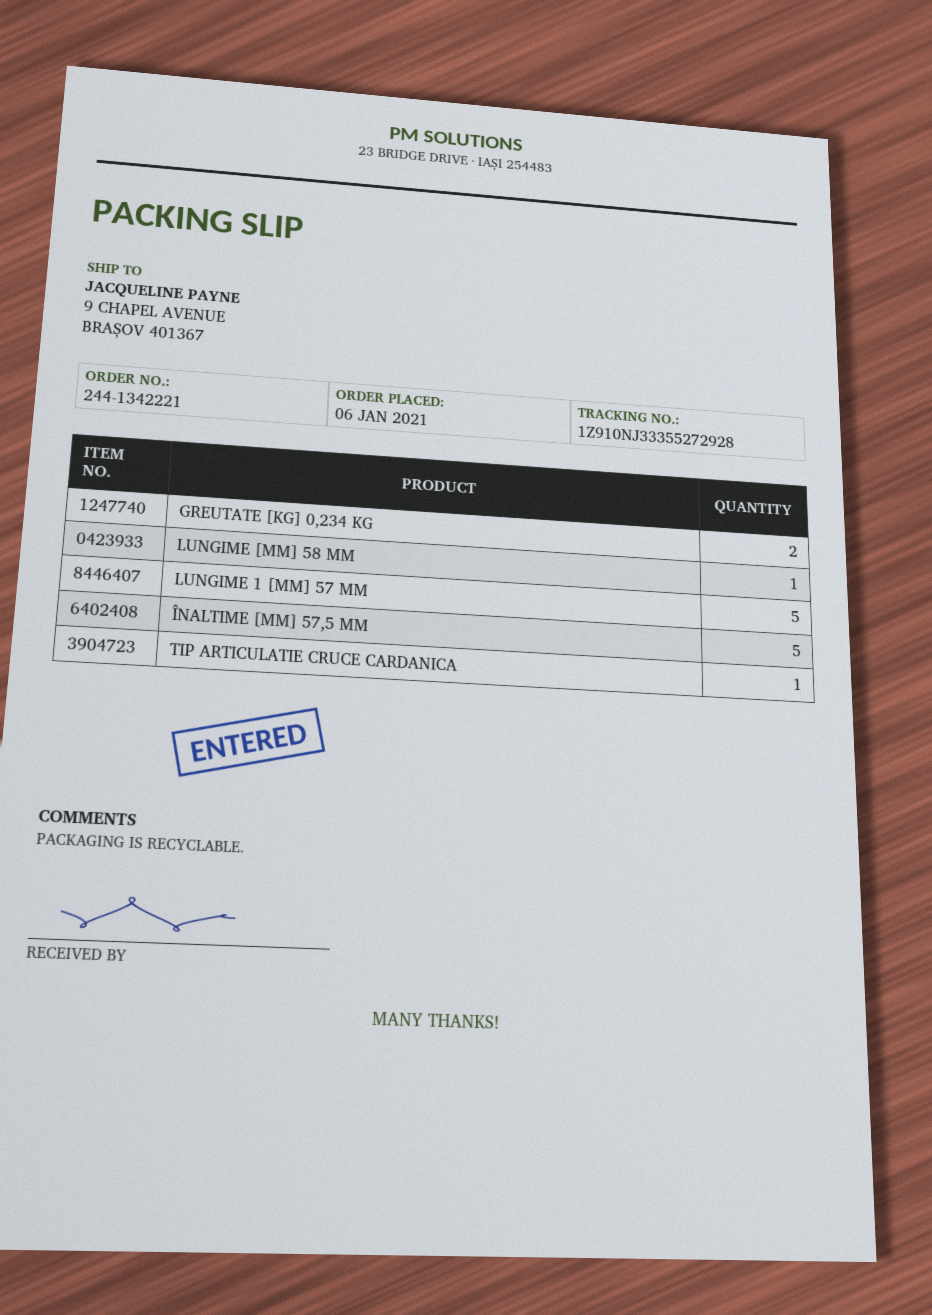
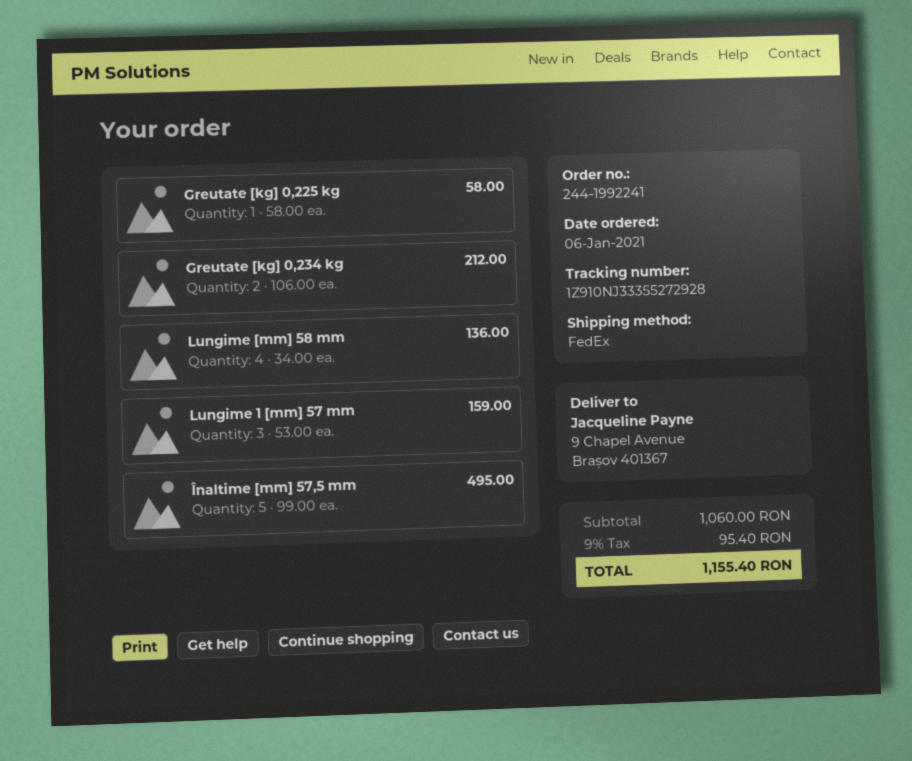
order number: 244-1342221 -> 244-1992241
LUNGIME [MM] 58 MM: 1 -> 4
LUNGIME 1 [MM] 57 MM: 5 -> 3
TIP ARTICULATIE CRUCE CARDANICA: 1 -> none
Greutate [kg] 0,225 kg: none -> 1

